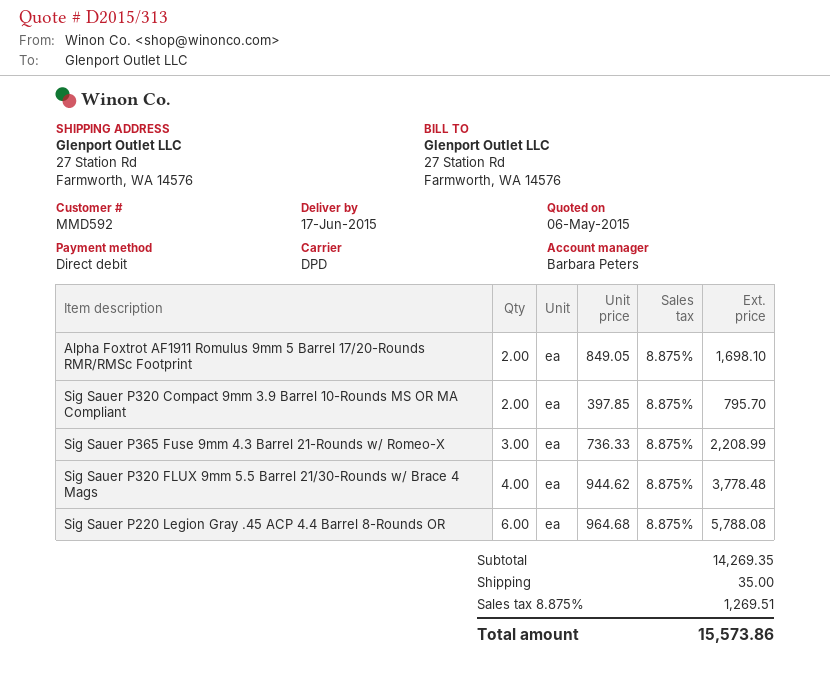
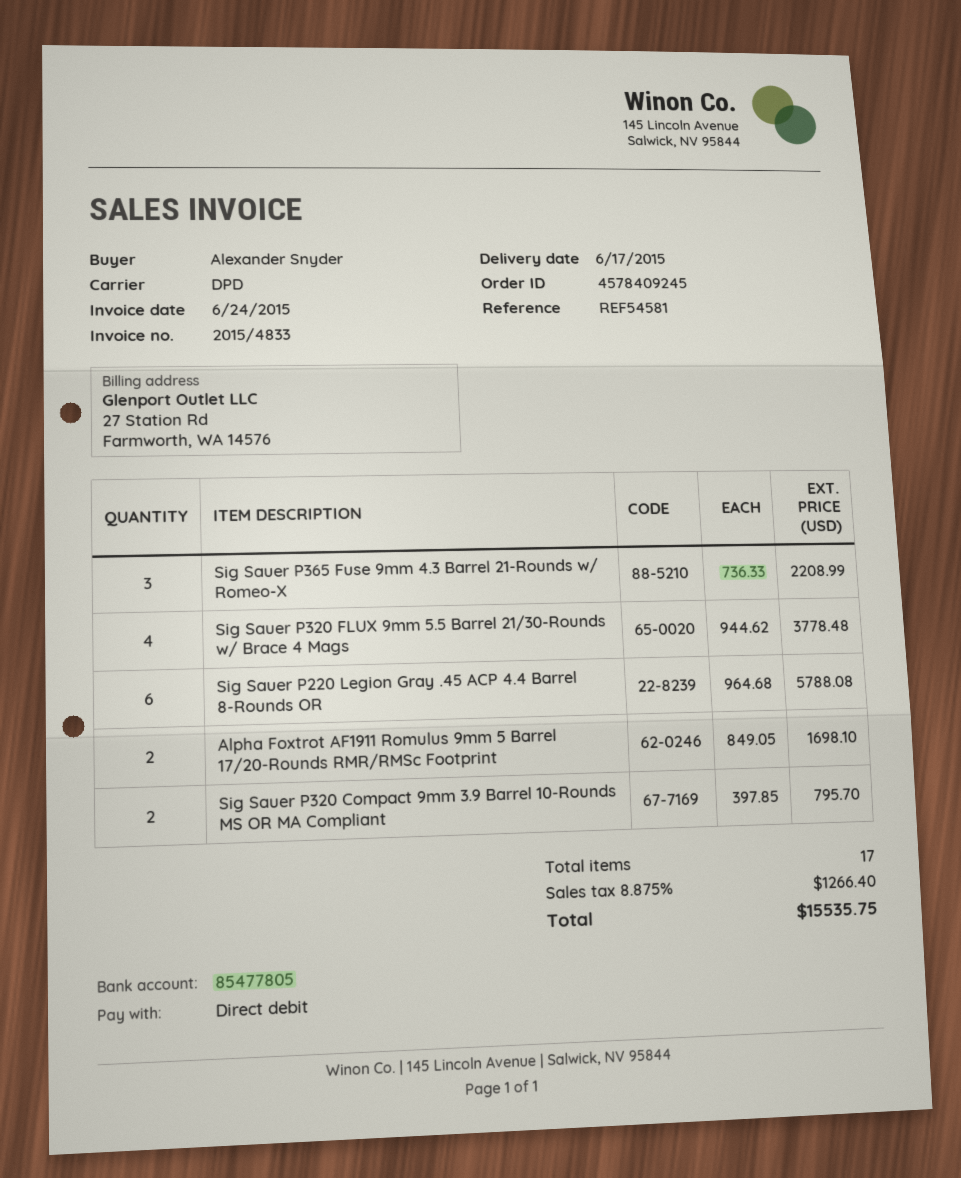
shipping: 35.00 -> none
tax: 8.875% = 1269.51 -> 8.875% = 1266.40
total: 15573.86 -> 15535.75

